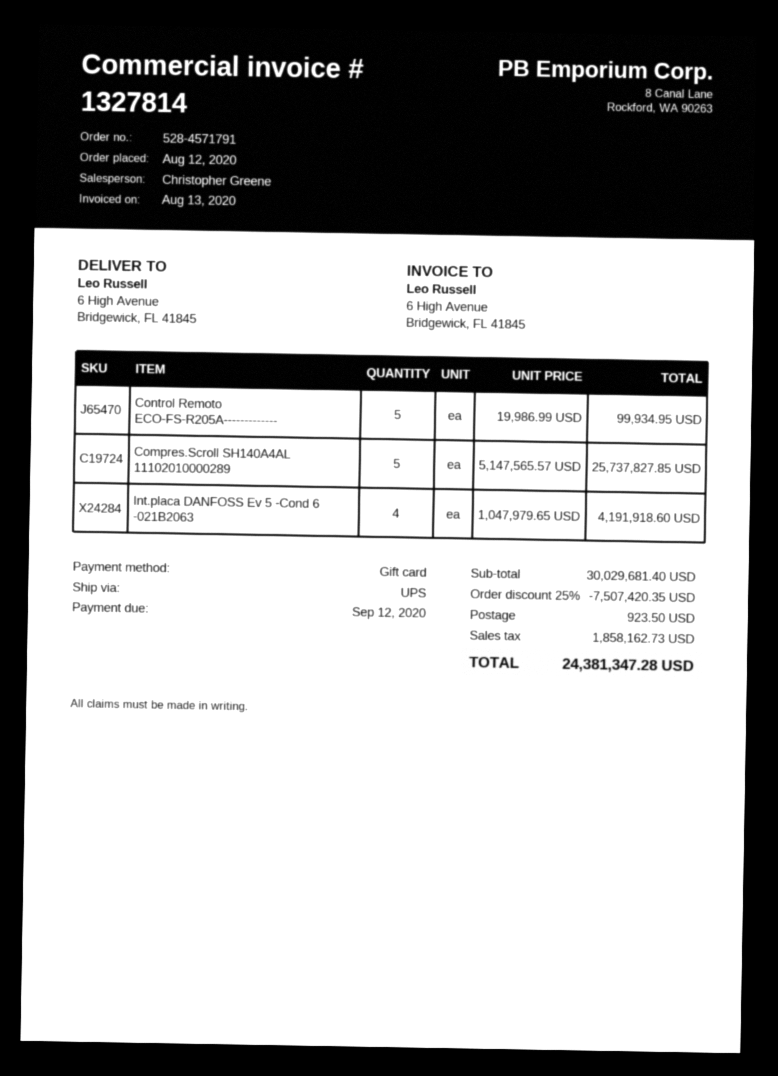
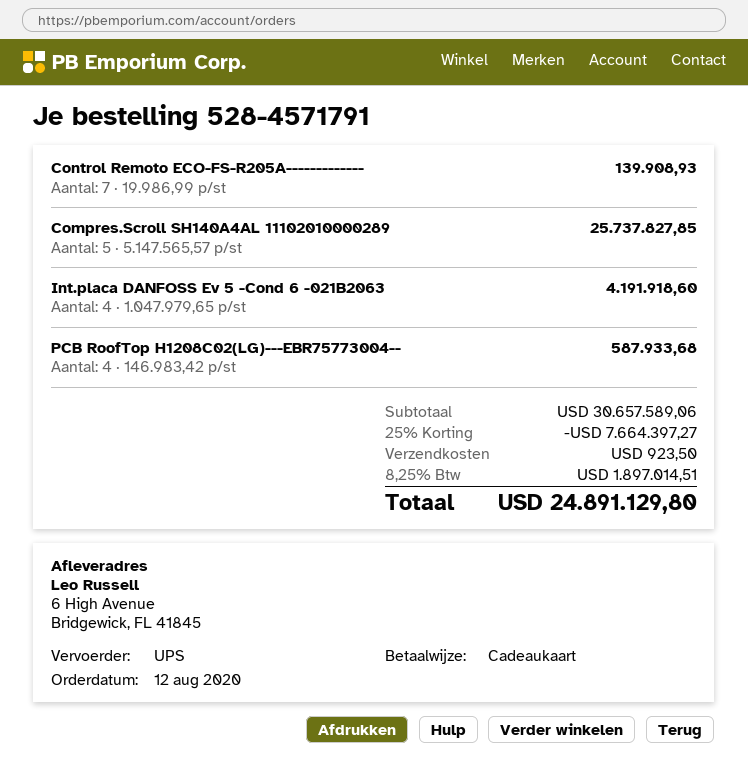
Control Remoto ECO-FS-R205A-------------: 5 x 19986.99 = 99934.95 -> 7 x 19986.99 = 139908.93
PCB RoofTop H1208C02(LG)---EBR75773004--: none -> 4 x 146983.42 = 587933.68
subtotal: 30029681.40 -> 30657589.06
discount: 25% = 7507420.35 -> 25% = 7664397.27
tax: 1858162.73 -> 1897014.51
total: 24381347.28 -> 24891129.80

